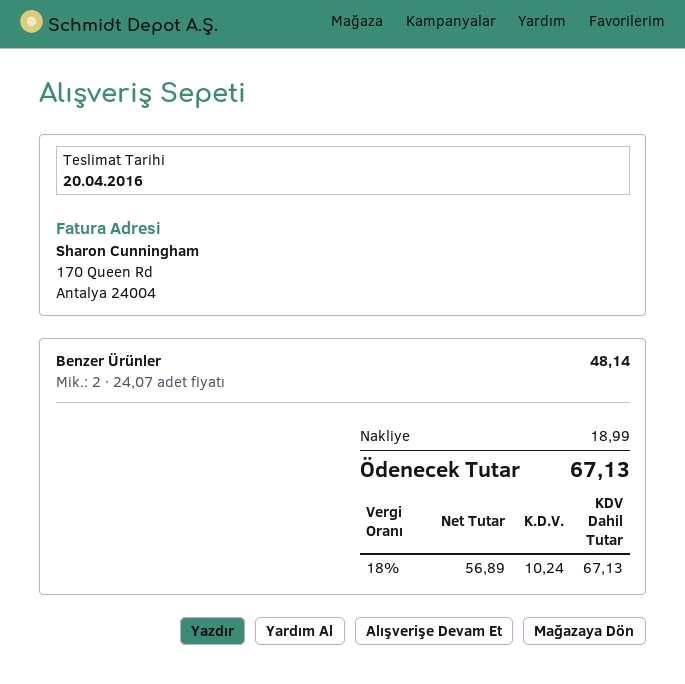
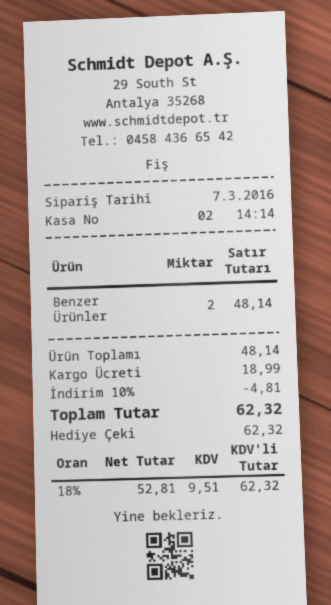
discount: none -> 10% = 4.81
net: 56.89 -> 52.81
tax: 18% = 10.24 -> 18% = 9.51
total: 67.13 -> 62.32

